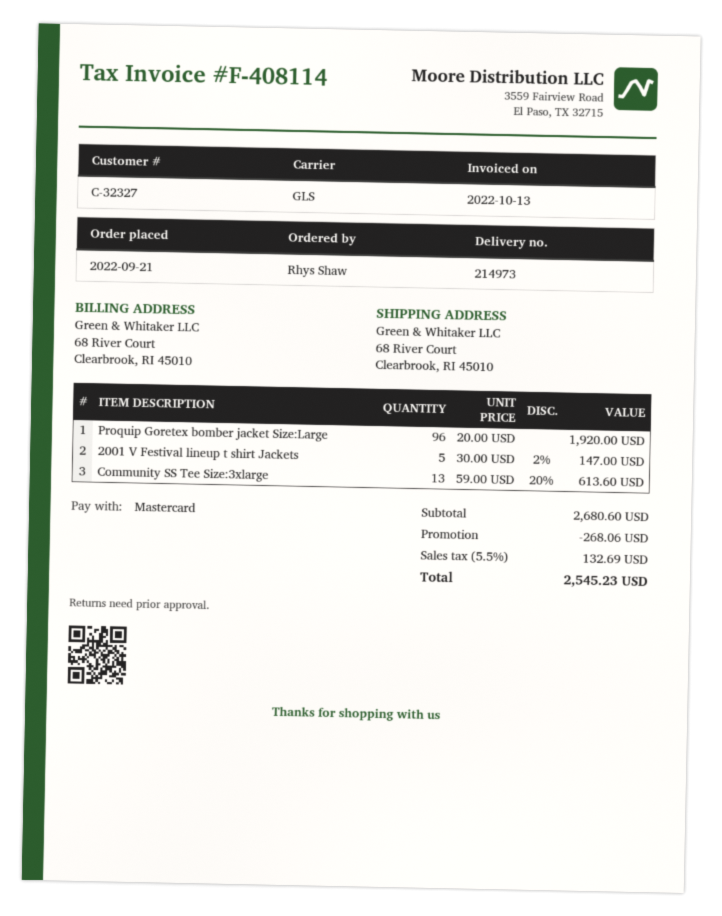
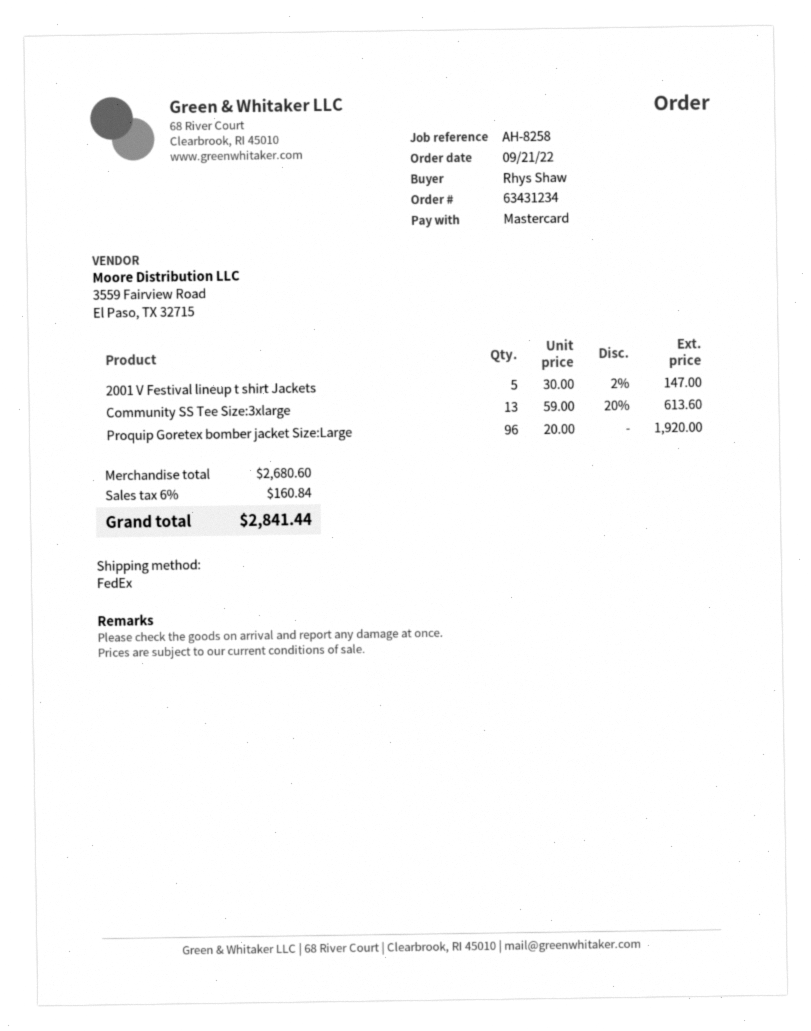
shipping method: GLS -> FedEx
discount: 268.06 -> none
tax: 5.5% = 132.69 -> 6% = 160.84
total: 2545.23 -> 2841.44

